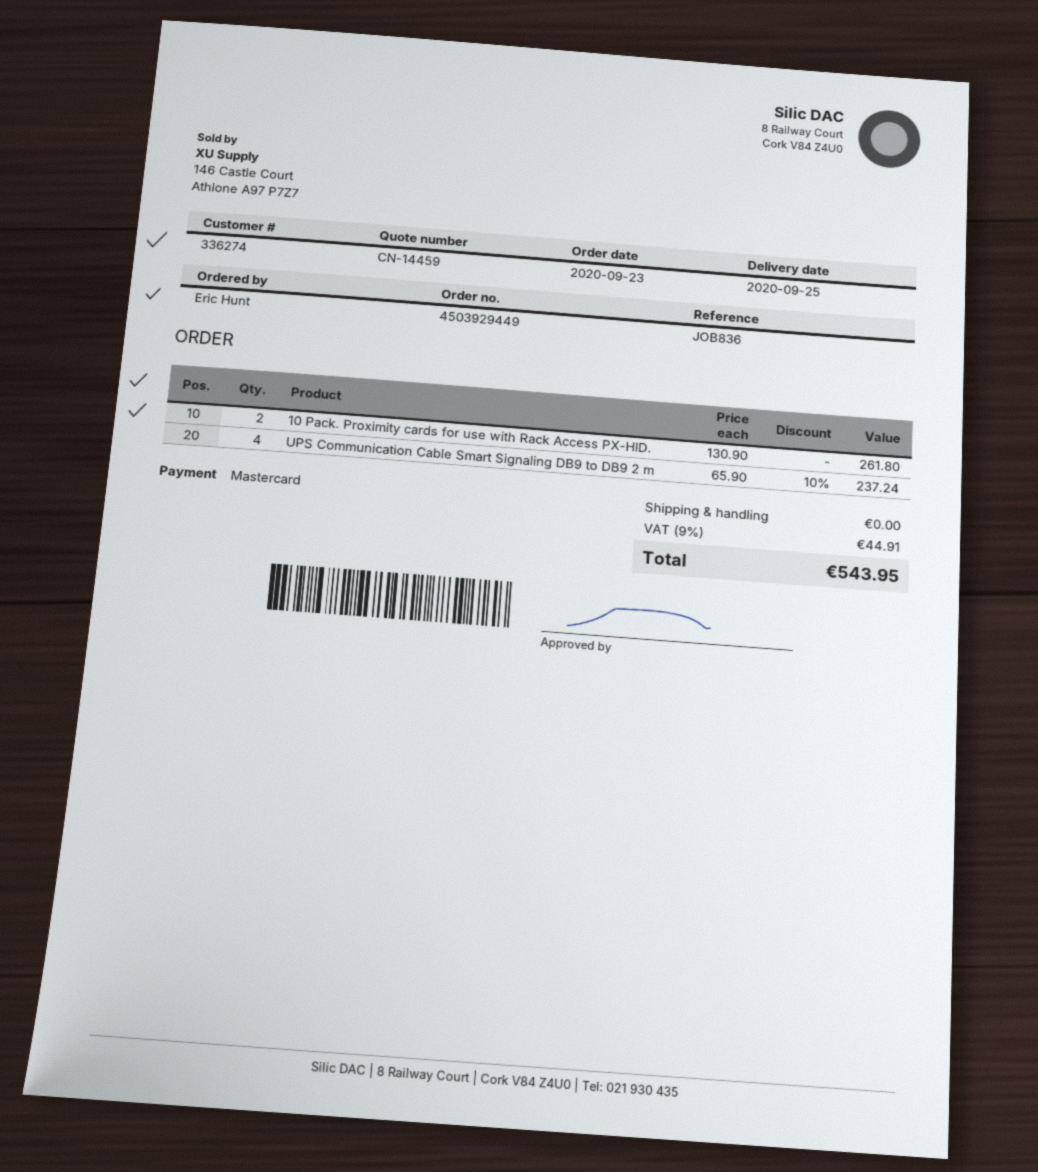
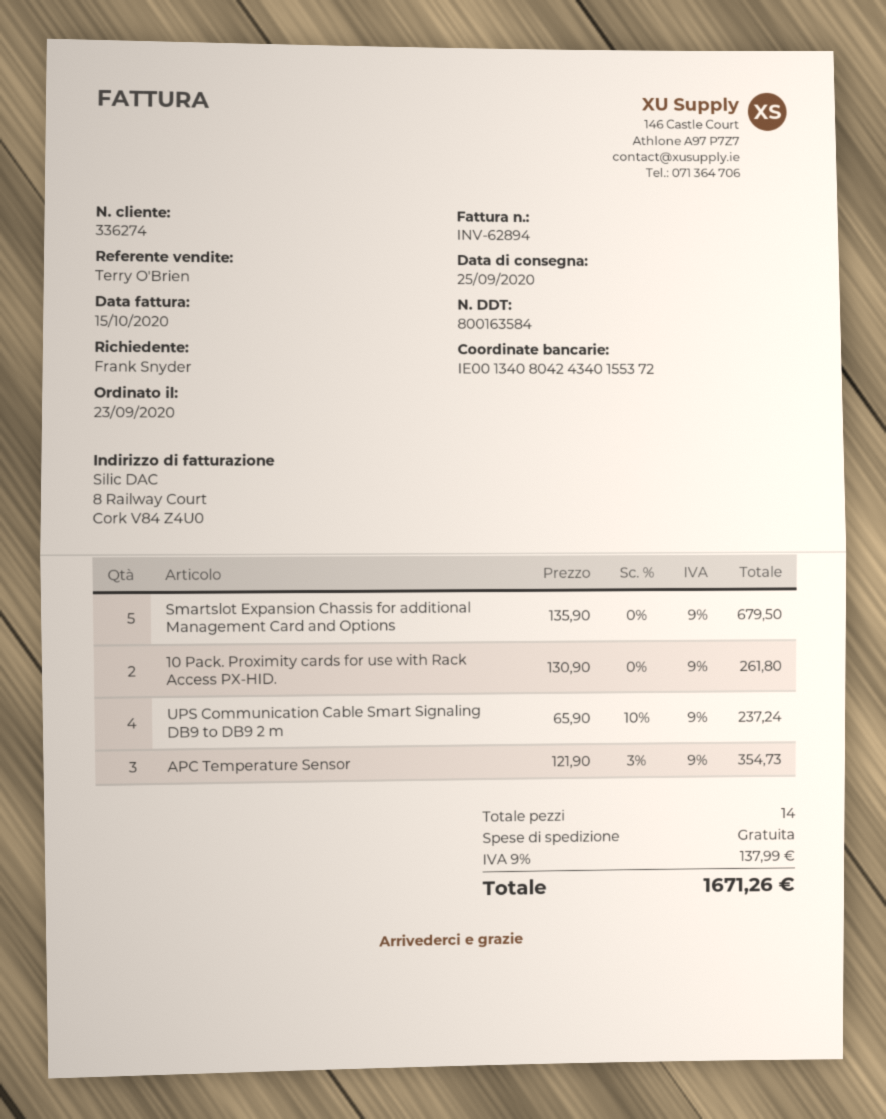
ordered by: Eric Hunt -> Frank Snyder
Smartslot Expansion Chassis for additional Management Card and Options: none -> 5 x 135.90 = 679.50
APC Temperature Sensor: none -> 3 x 121.90 - 3% = 354.73
tax: 9% = 44.91 -> 9% = 137.99
total: 543.95 -> 1671.26

